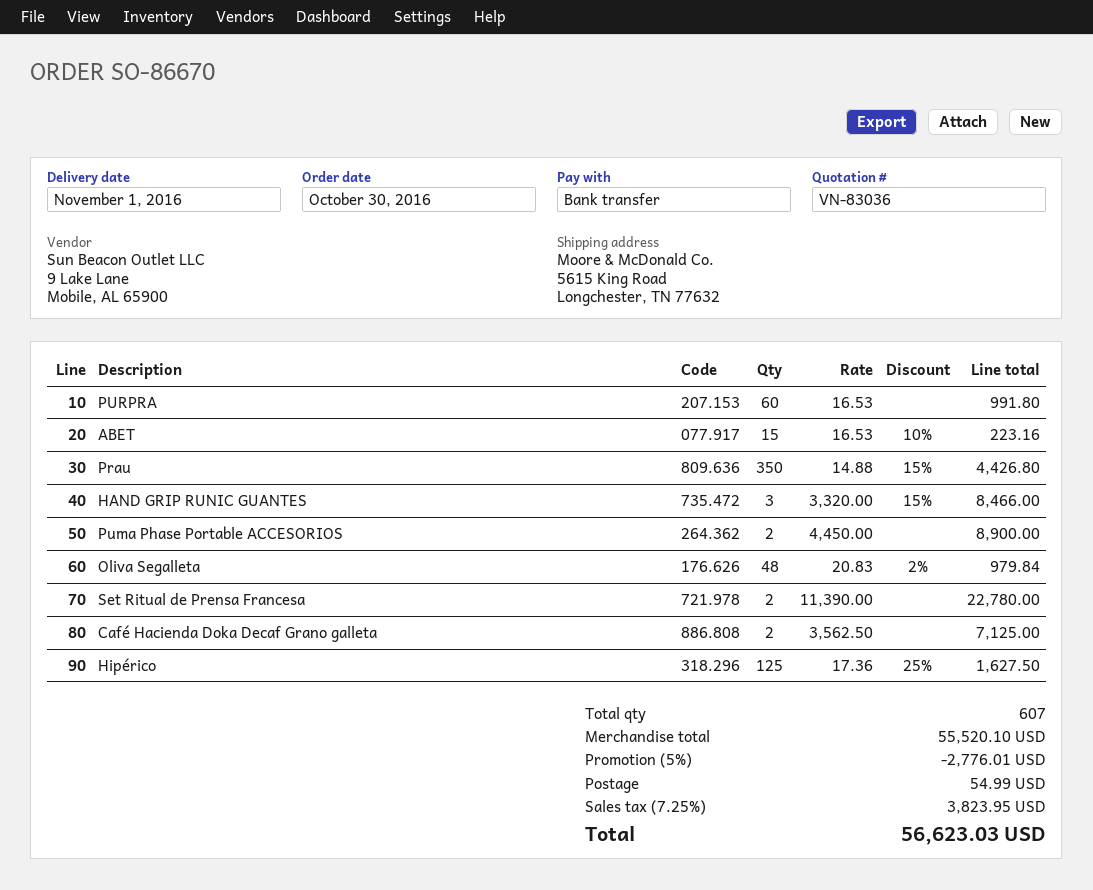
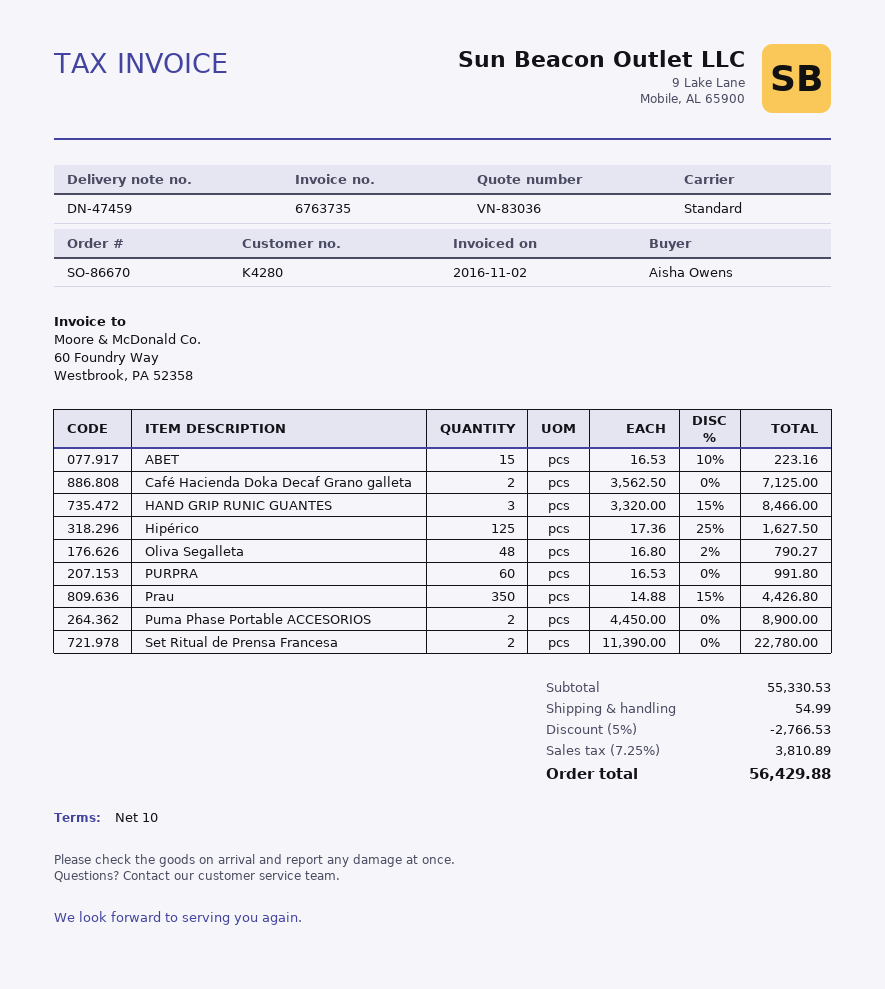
Oliva Segalleta: 48 x 20.83 - 2% = 979.84 -> 48 x 16.80 - 2% = 790.27
subtotal: 55520.10 -> 55330.53
discount: 5% = 2776.01 -> 5% = 2766.53
tax: 7.25% = 3823.95 -> 7.25% = 3810.89
total: 56623.03 -> 56429.88

